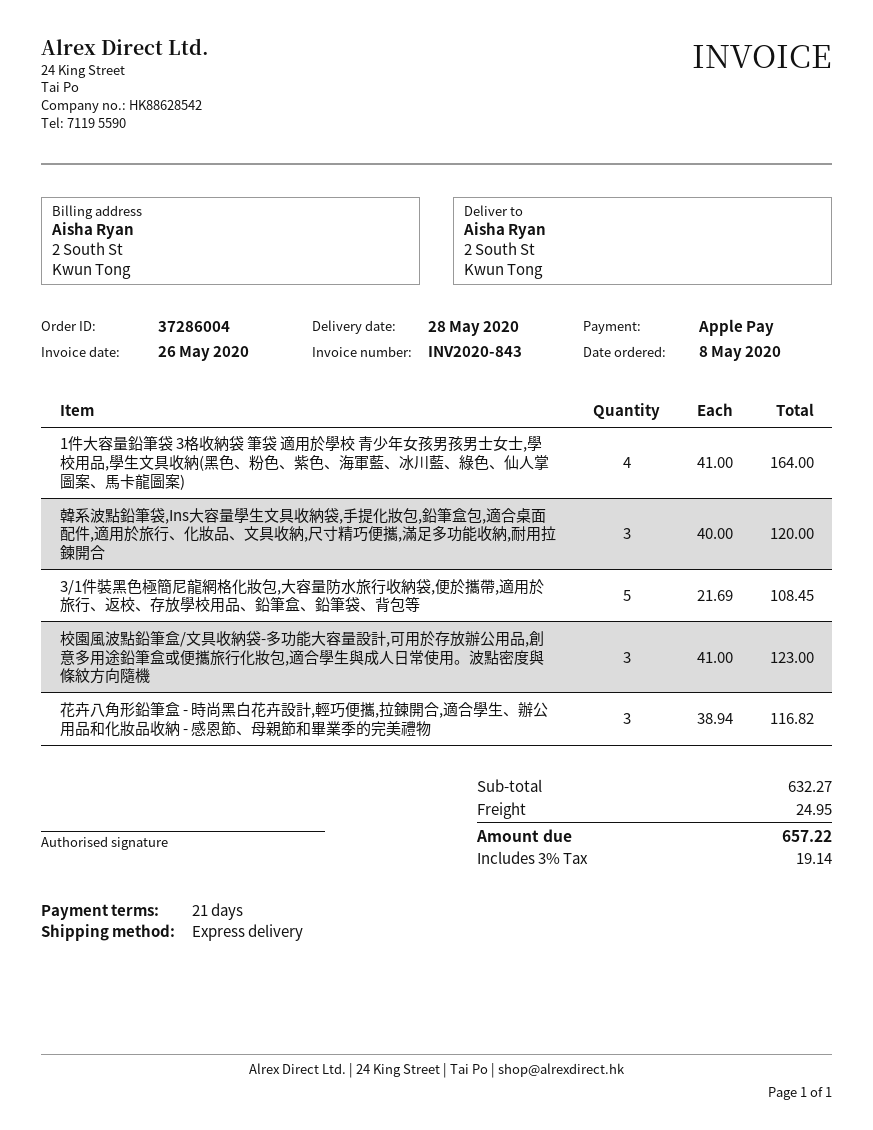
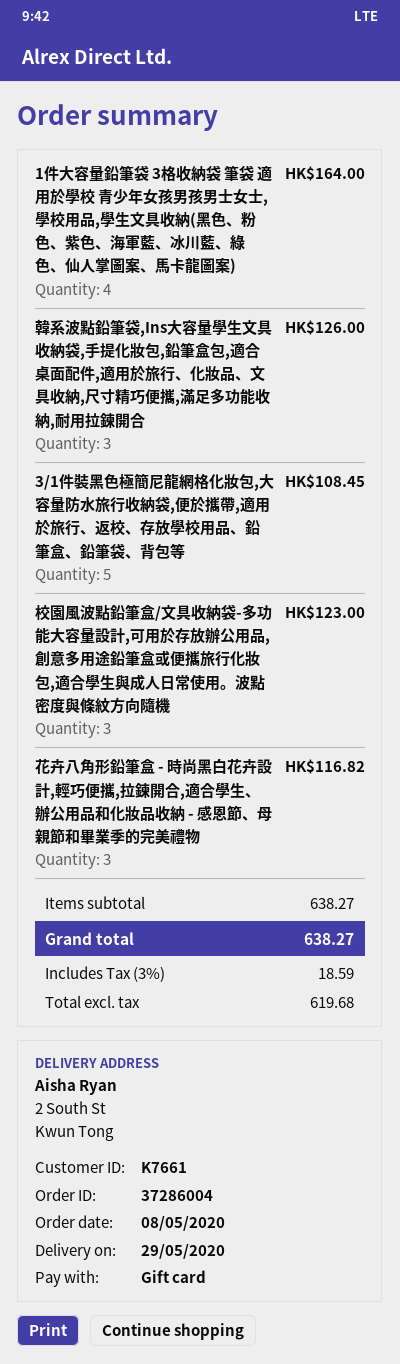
delivery date: 2020-05-28 -> 2020-05-29
payment method: Apple Pay -> gift card
韓系波點鉛筆袋,Ins大容量學生文具收納袋,手提化妝包,鉛筆盒包,適合桌面配件,適用於旅行、化妝品、文具收納,尺寸精巧便攜,滿足多功能收納,耐用拉鍊開合: 3 for 120.00 -> 3 for 126.00
subtotal: 632.27 -> 638.27
shipping: 24.95 -> none
tax: 3% = 19.14 -> 3% = 18.59
total: 657.22 -> 638.27

